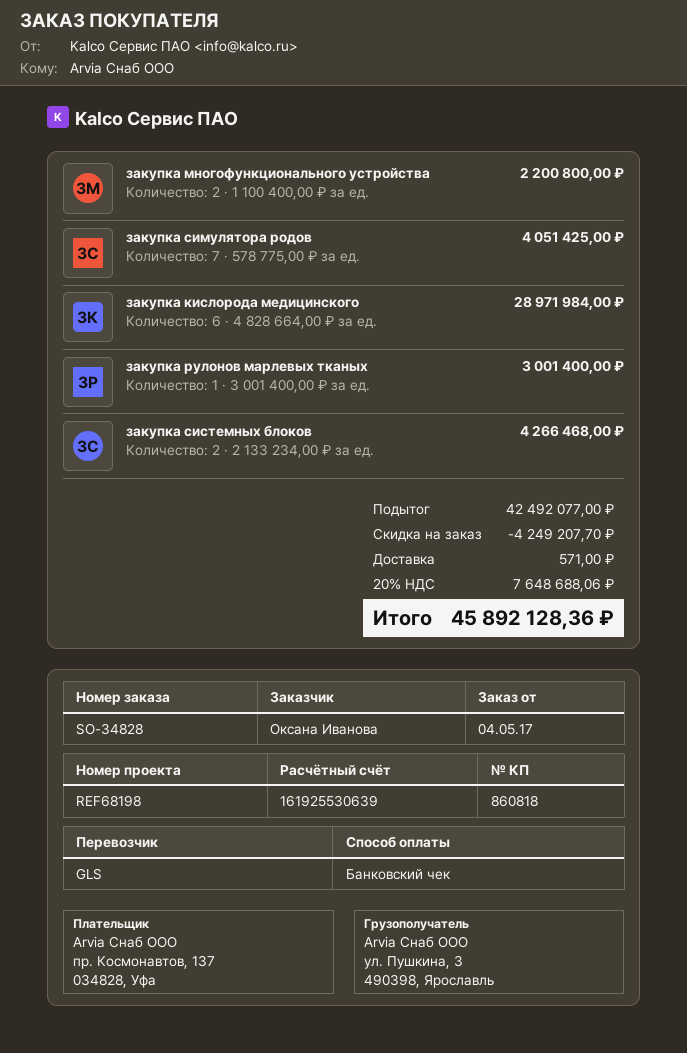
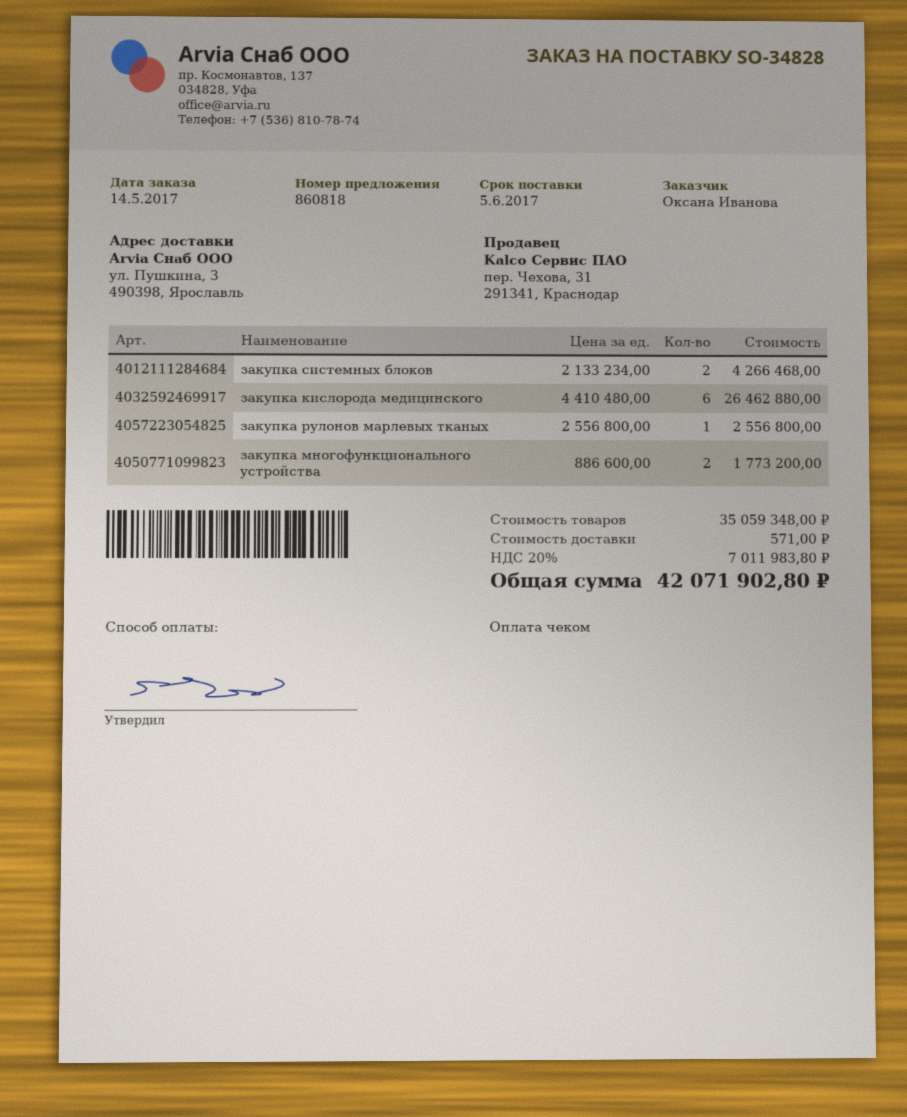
order date: 2017-05-04 -> 2017-05-14
закупка многофункционального устройства: 2 x 1100400.00 = 2200800.00 -> 2 x 886600.00 = 1773200.00
закупка симулятора родов: 7 x 578775.00 = 4051425.00 -> none
закупка кислорода медицинского: 6 x 4828664.00 = 28971984.00 -> 6 x 4410480.00 = 26462880.00
закупка рулонов марлевых тканых: 1 x 3001400.00 = 3001400.00 -> 1 x 2556800.00 = 2556800.00
subtotal: 42492077.00 -> 35059348.00
discount: 4249207.70 -> none
tax: 20% = 7648688.06 -> 20% = 7011983.80
total: 45892128.36 -> 42071902.80

